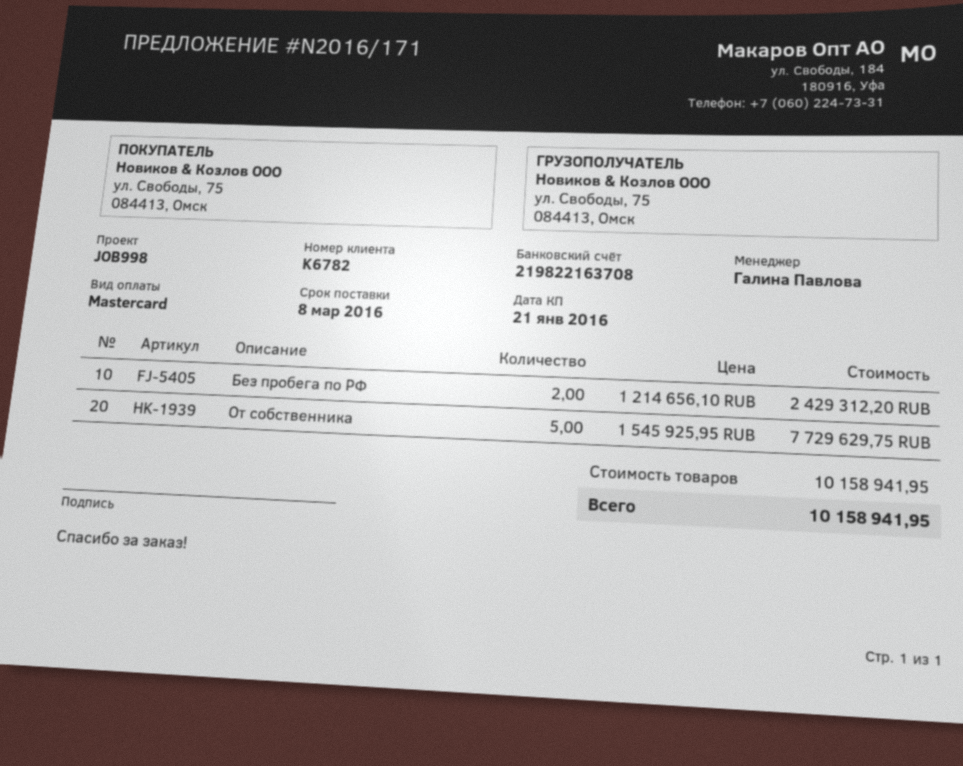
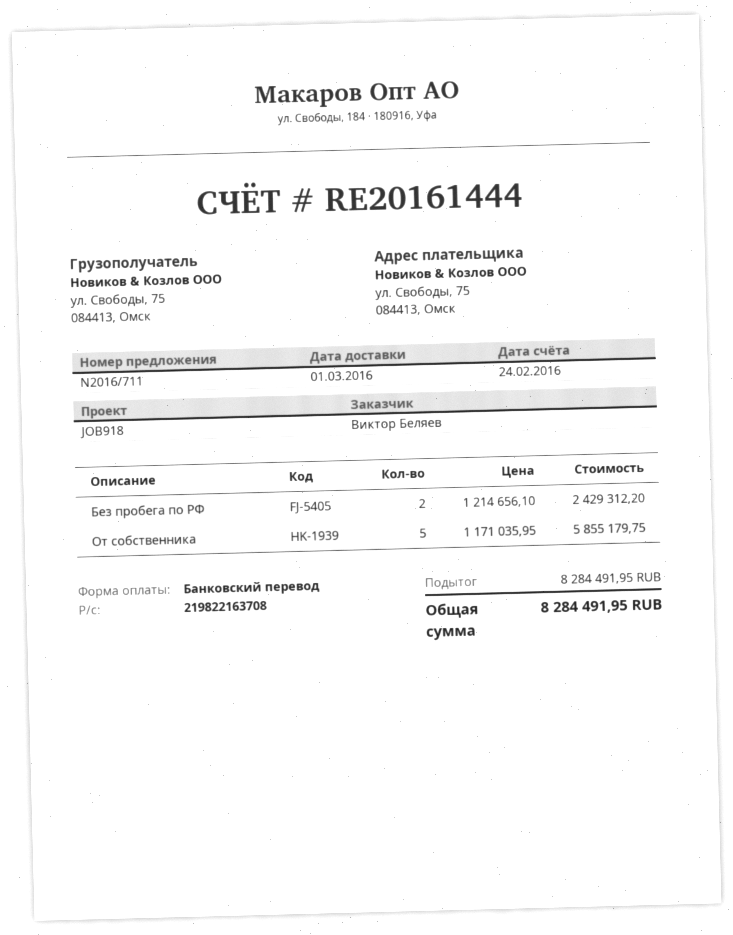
quote number: N2016/171 -> N2016/711
delivery date: 2016-03-08 -> 2016-03-01
reference: JOB998 -> JOB918
payment method: Mastercard -> bank transfer
От собственника: 5 x 1545925.95 = 7729629.75 -> 5 x 1171035.95 = 5855179.75
subtotal: 10158941.95 -> 8284491.95
total: 10158941.95 -> 8284491.95

